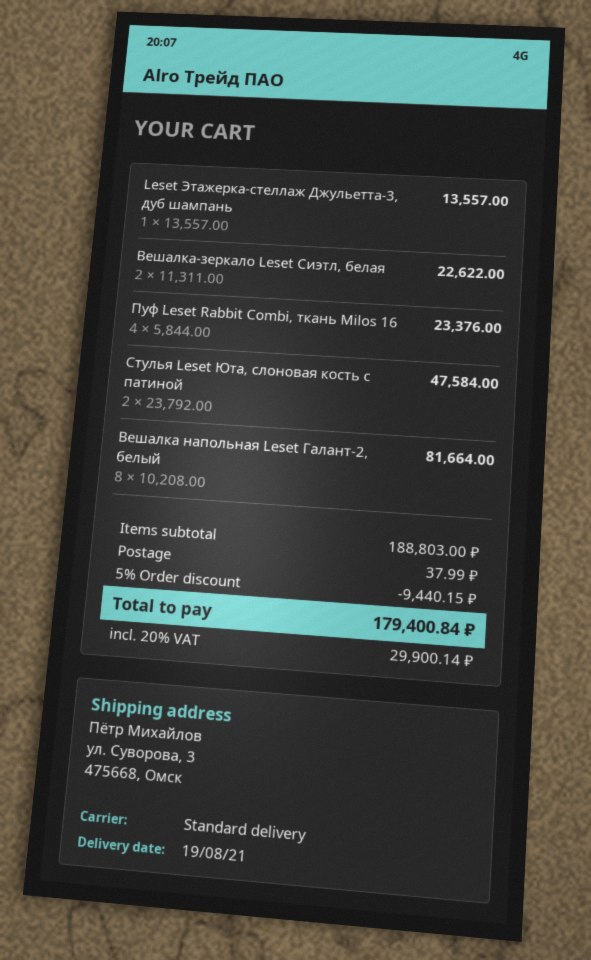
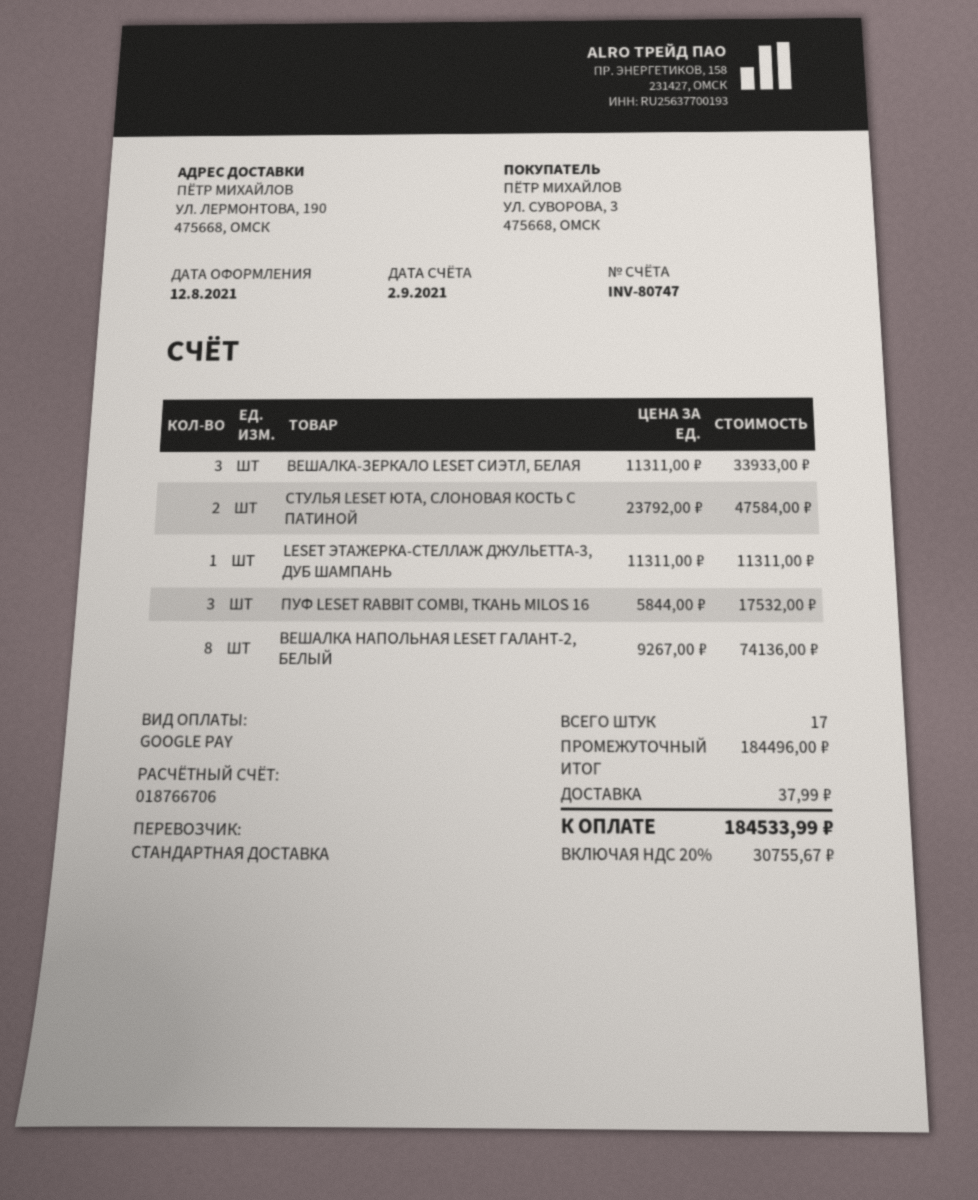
ship to: ул. Суворова, 3, 475668, Омск -> УЛ. ЛЕРМОНТОВА, 190, 475668, ОМСК
Leset Этажерка-стеллаж Джульетта-3, дуб шампань: 1 x 13557.00 = 13557.00 -> 1 x 11311.00 = 11311.00
Вешалка-зеркало Leset Сиэтл, белая: 2 x 11311.00 = 22622.00 -> 3 x 11311.00 = 33933.00
Пуф Leset Rabbit Combi, ткань Milos 16: 4 x 5844.00 = 23376.00 -> 3 x 5844.00 = 17532.00
Вешалка напольная Leset Галант-2, белый: 8 x 10208.00 = 81664.00 -> 8 x 9267.00 = 74136.00
subtotal: 188803.00 -> 184496.00
discount: 5% = 9440.15 -> none
tax: 20% = 29900.14 -> 20% = 30755.67
total: 179400.84 -> 184533.99

